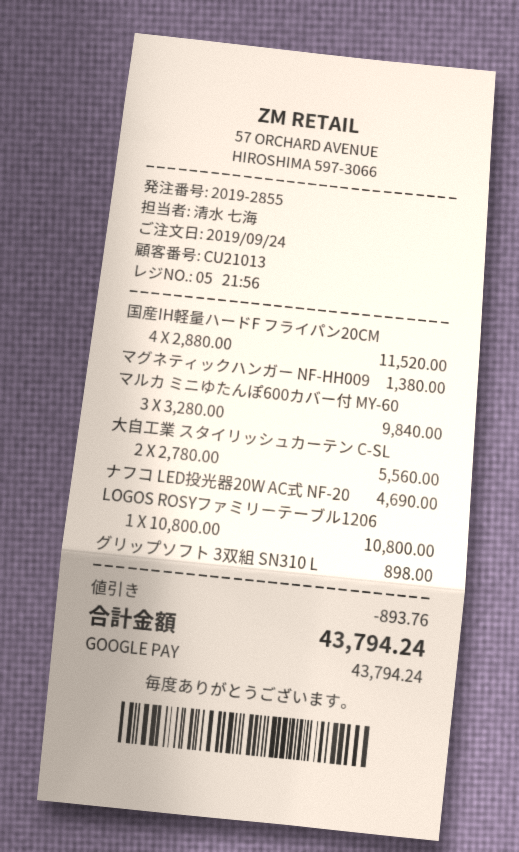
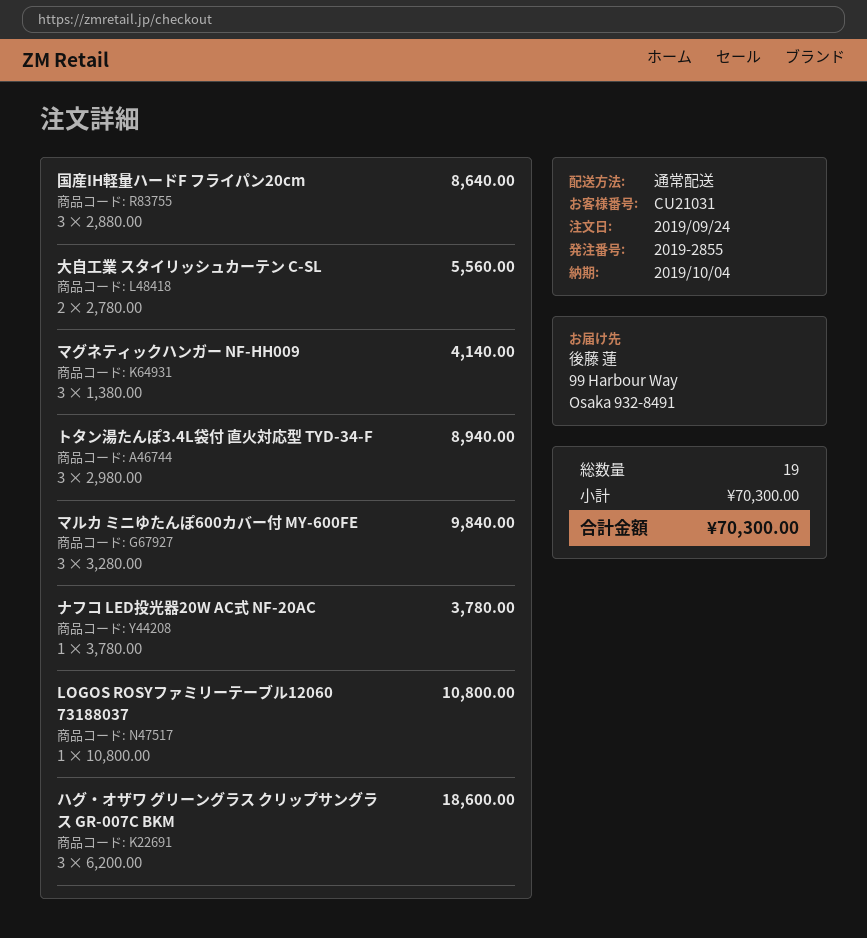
customer number: CU21013 -> CU21031
国産IH軽量ハードF フライパン20CM: 4 x 2880.00 = 11520.00 -> 3 x 2880.00 = 8640.00
マグネティックハンガー NF-HH009: 1 x 1380.00 = 1380.00 -> 3 x 1380.00 = 4140.00
ナフコ LED投光器20W AC式 NF-20: 1 x 4690.00 = 4690.00 -> 1 x 3780.00 = 3780.00
グリップソフト 3双組 SN310 L: 1 x 898.00 = 898.00 -> none
トタン湯たんぽ3.4L袋付 直火対応型 TYD-34-F: none -> 3 x 2980.00 = 8940.00
ハグ・オザワ グリーングラス クリップサングラス GR-007C BKM: none -> 3 x 6200.00 = 18600.00
discount: 893.76 -> none
total: 43794.24 -> 70300.00

